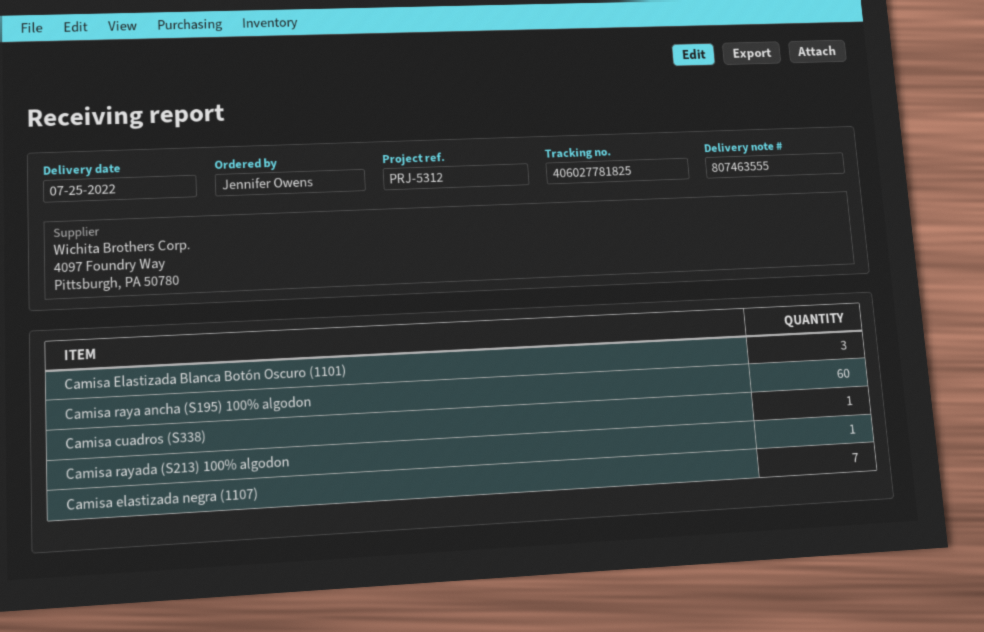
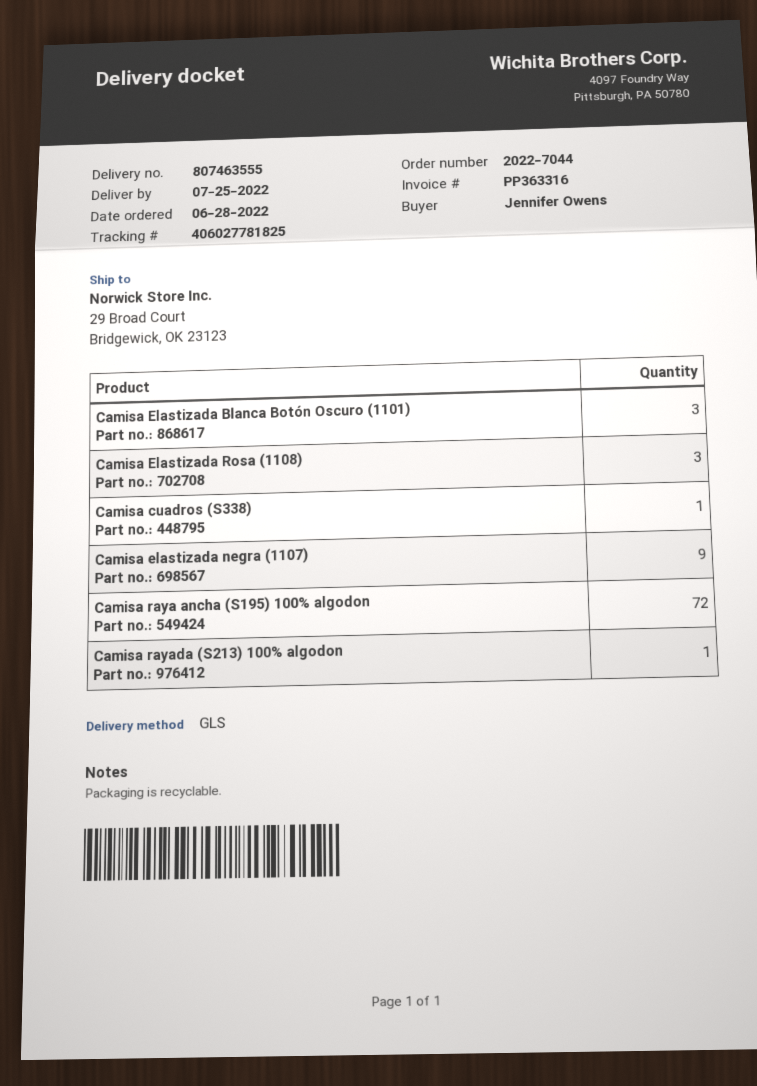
Camisa raya ancha (S195) 100% algodon: 60 -> 72
Camisa elastizada negra (1107): 7 -> 9
Camisa Elastizada Rosa (1108): none -> 3

